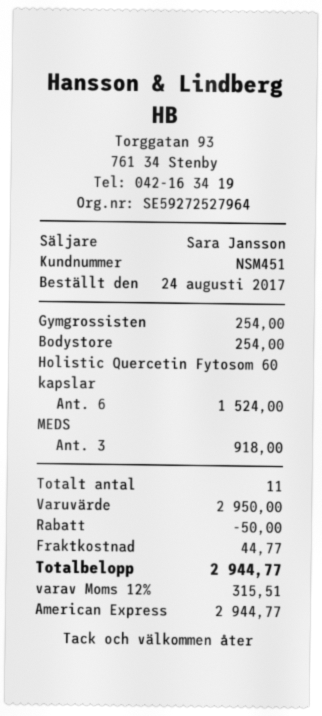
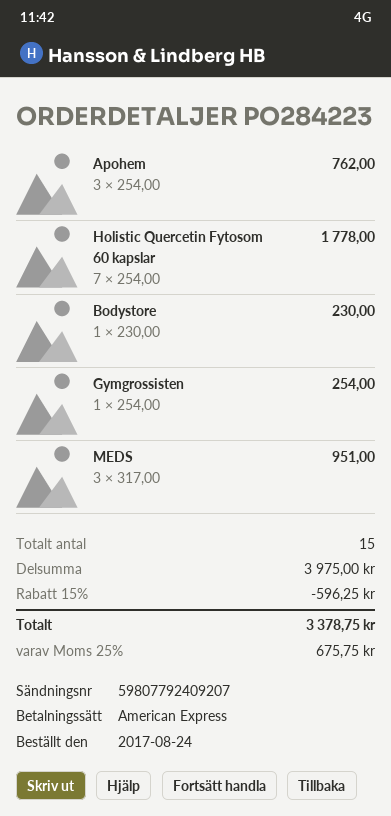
Bodystore: 1 for 254.00 -> 1 for 230.00
Holistic Quercetin Fytosom 60 kapslar: 6 for 1524.00 -> 7 for 1778.00
MEDS: 3 for 918.00 -> 3 for 951.00
Apohem: none -> 3 for 762.00
total quantity: 11 -> 15
subtotal: 2950.00 -> 3975.00
discount: 50.00 -> 596.25
shipping: 44.77 -> none
tax: 12% = 315.51 -> 25% = 675.75
total: 2944.77 -> 3378.75

